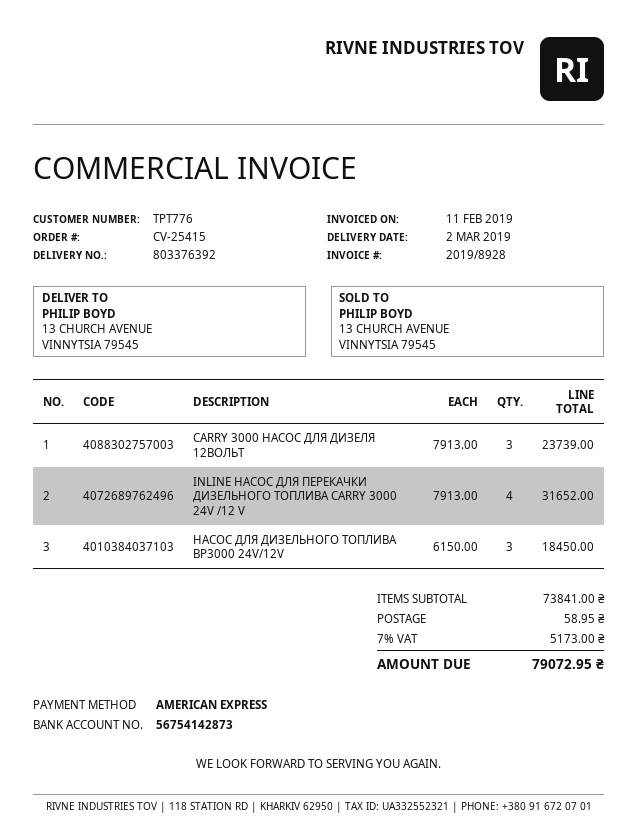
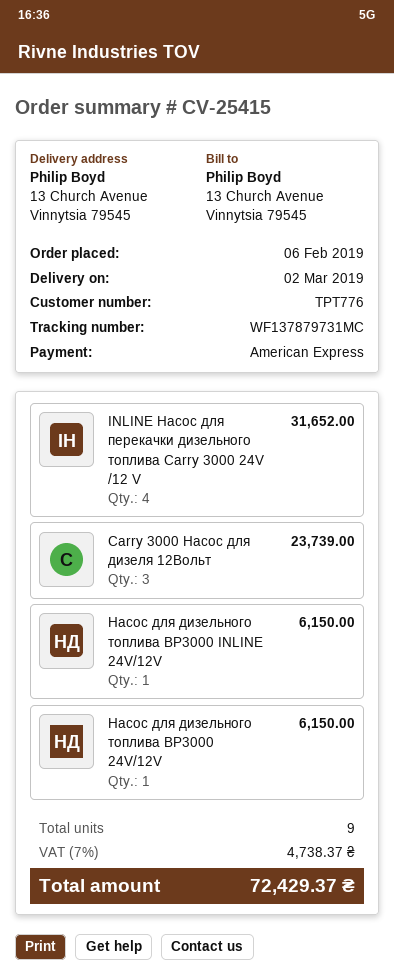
НАСОС ДЛЯ ДИЗЕЛЬНОГО ТОПЛИВА BP3000 24V/12V: 3 for 18450.00 -> 1 for 6150.00
Насос для дизельного топлива BP3000 INLINE 24V/12V: none -> 1 for 6150.00
shipping: 58.95 -> none
tax: 7% = 5173.00 -> 7% = 4738.37
total: 79072.95 -> 72429.37

